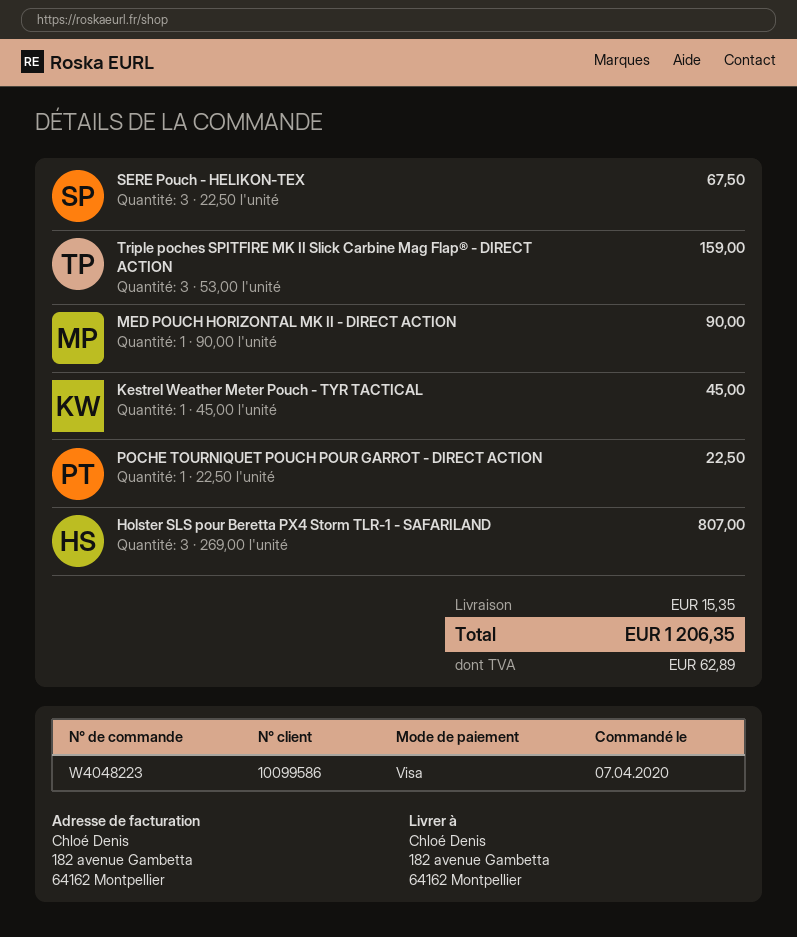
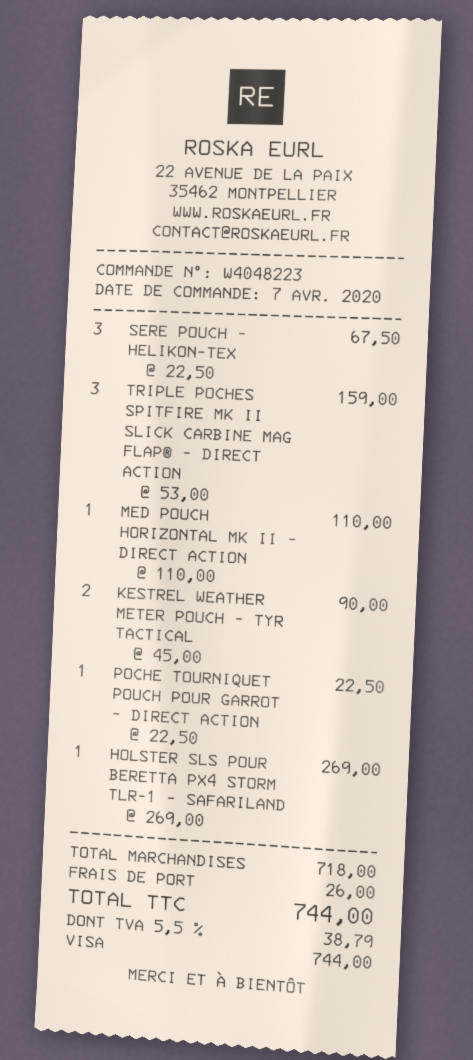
MED POUCH HORIZONTAL MK II - DIRECT ACTION: 1 x 90.00 = 90.00 -> 1 x 110.00 = 110.00
Kestrel Weather Meter Pouch - TYR TACTICAL: 1 x 45.00 = 45.00 -> 2 x 45.00 = 90.00
Holster SLS pour Beretta PX4 Storm TLR-1 - SAFARILAND: 3 x 269.00 = 807.00 -> 1 x 269.00 = 269.00
shipping: 15.35 -> 26.00
tax: 62.89 -> 38.79
total: 1206.35 -> 744.00

